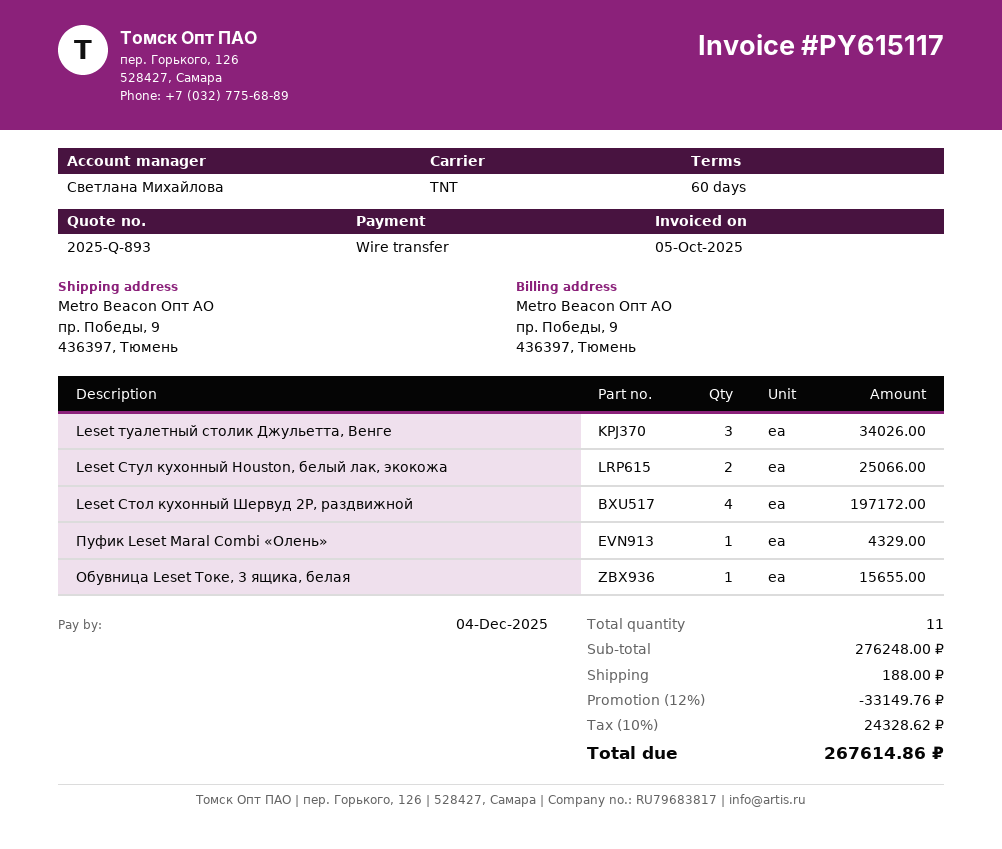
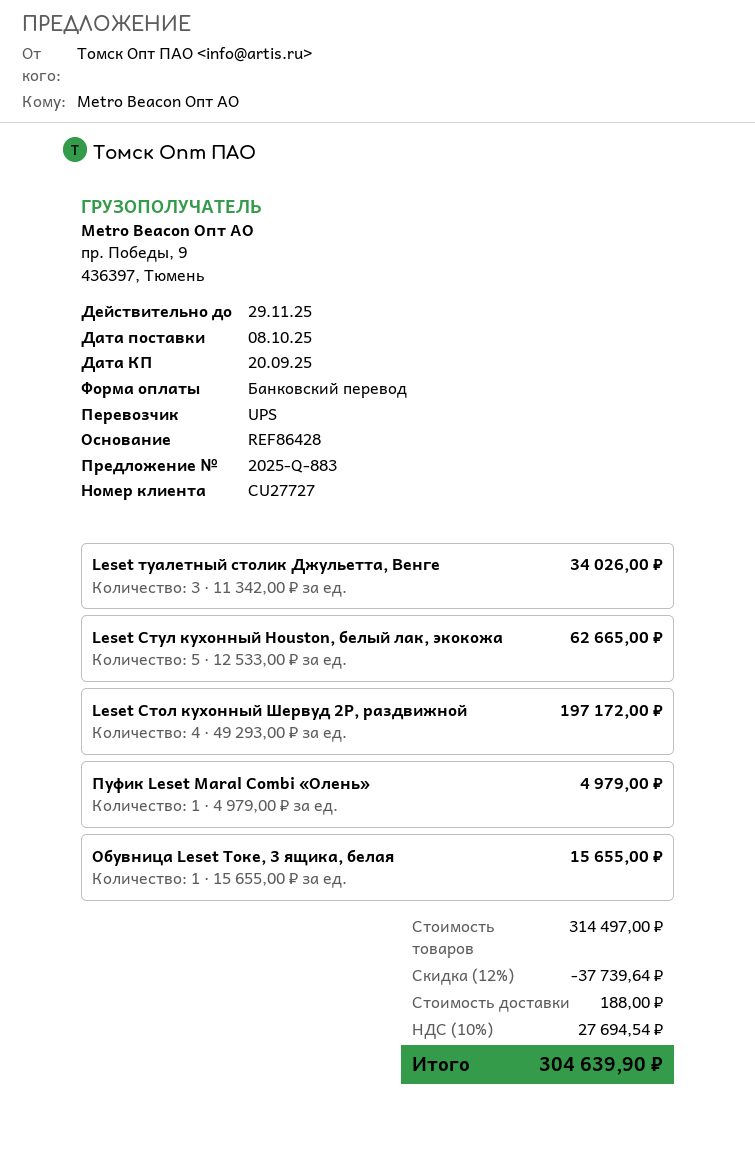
quote number: 2025-Q-893 -> 2025-Q-883
shipping method: TNT -> UPS
Leset Стул кухонный Houston, белый лак, экокожа: 2 for 25066.00 -> 5 for 62665.00
Пуфик Leset Maral Combi «Олень»: 1 for 4329.00 -> 1 for 4979.00
subtotal: 276248.00 -> 314497.00
discount: 12% = 33149.76 -> 12% = 37739.64
tax: 10% = 24328.62 -> 10% = 27694.54
total: 267614.86 -> 304639.90

